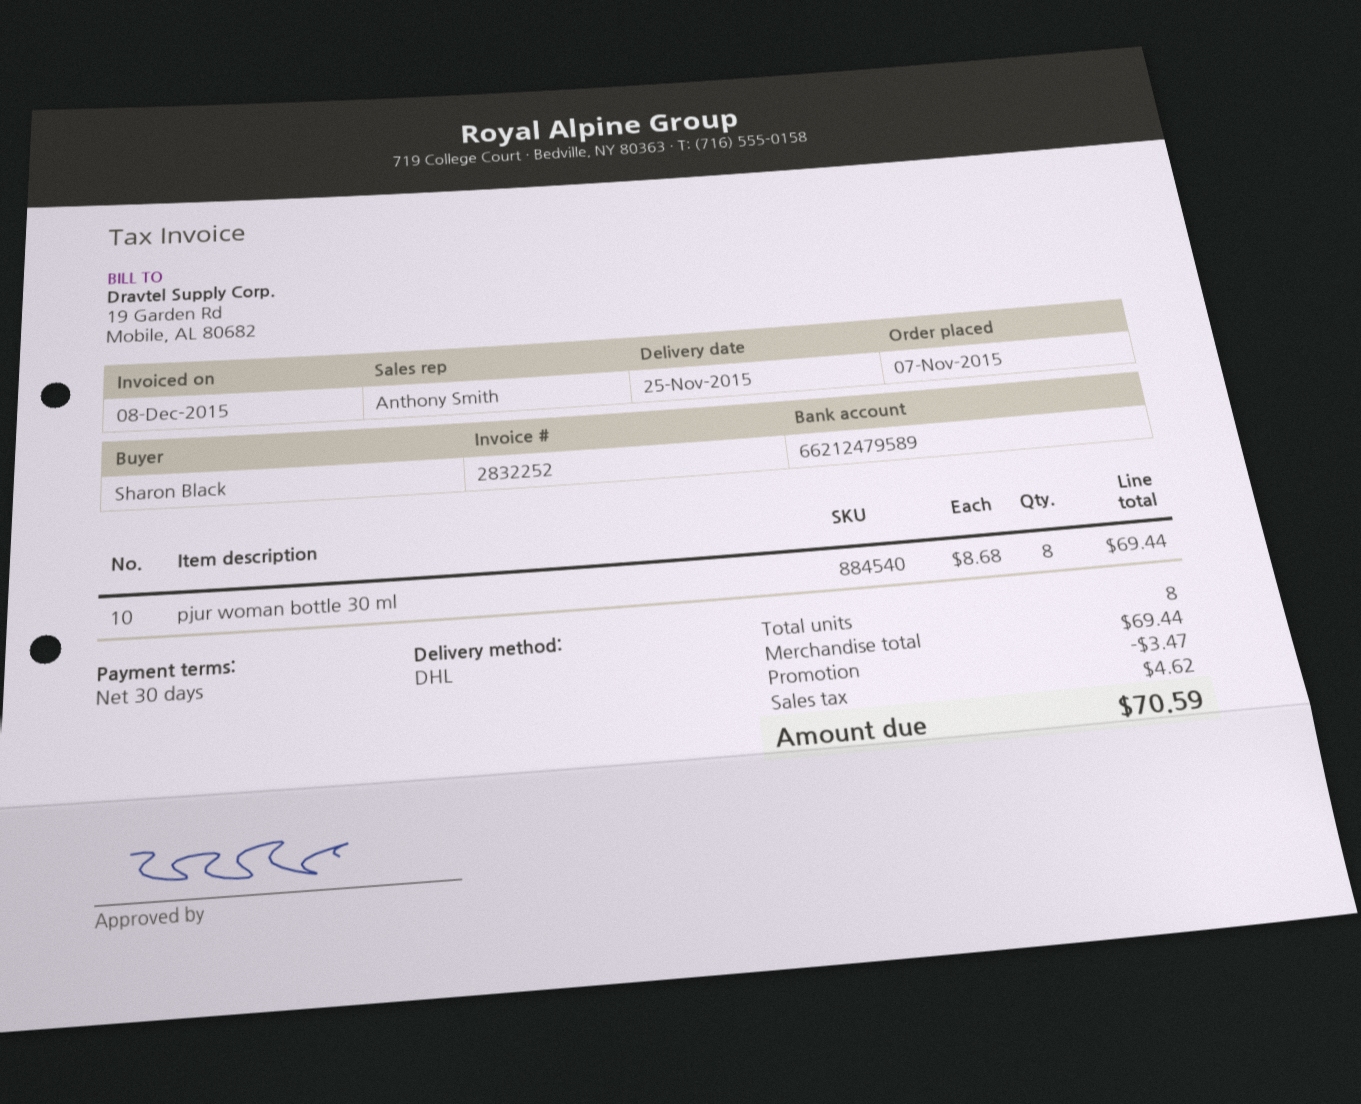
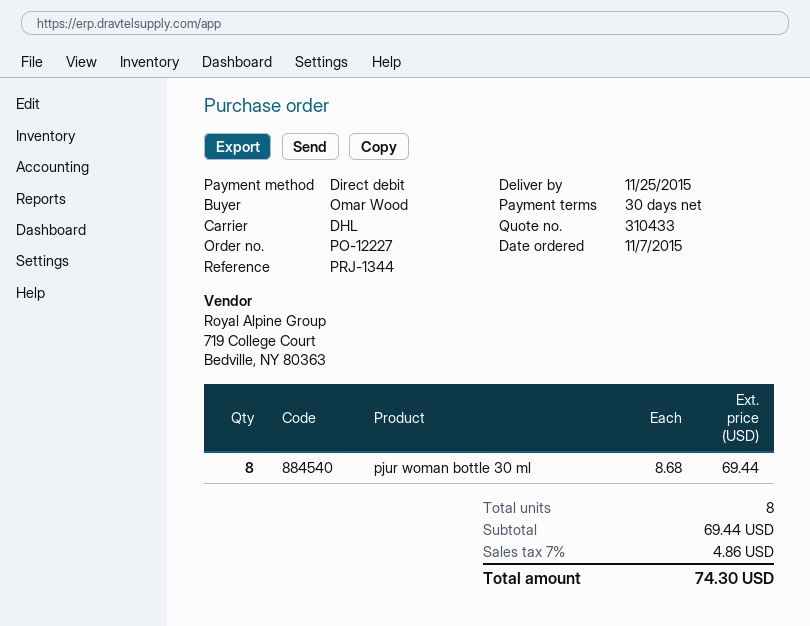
ordered by: Sharon Black -> Omar Wood
discount: 3.47 -> none
tax: 4.62 -> 4.86
total: 70.59 -> 74.30

